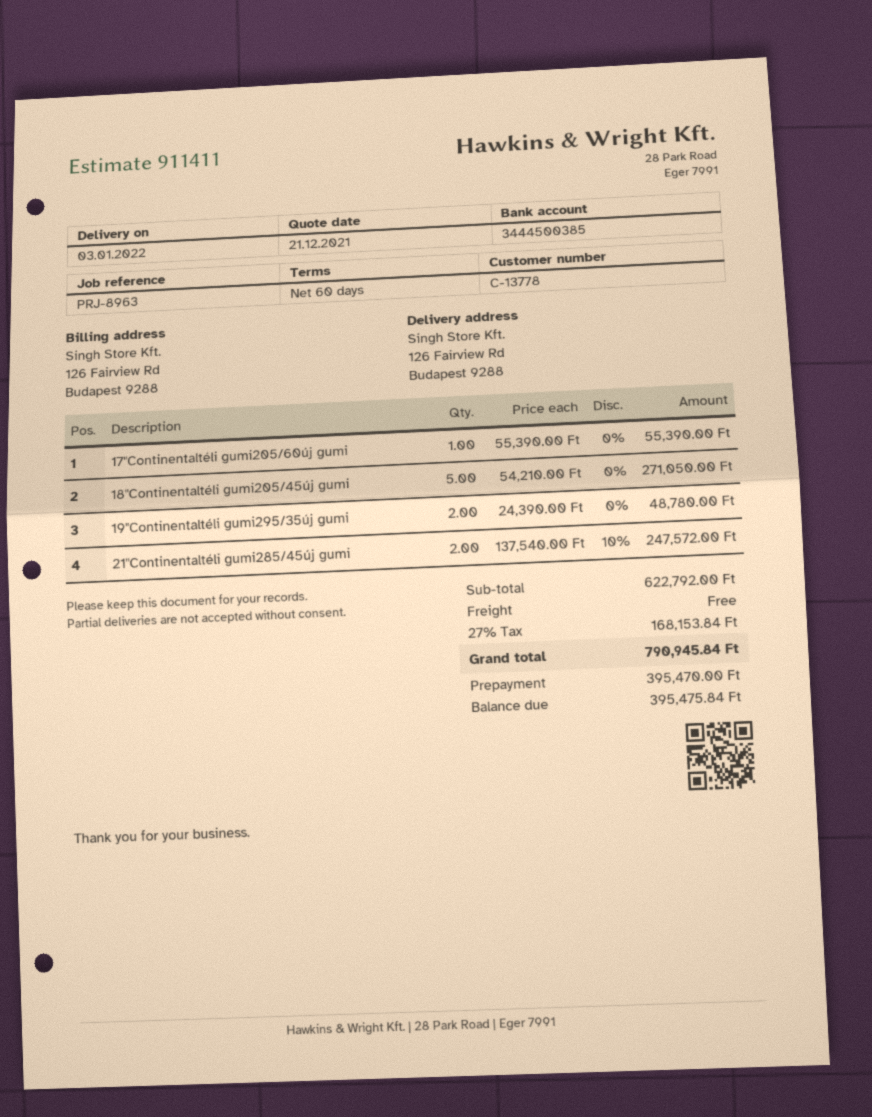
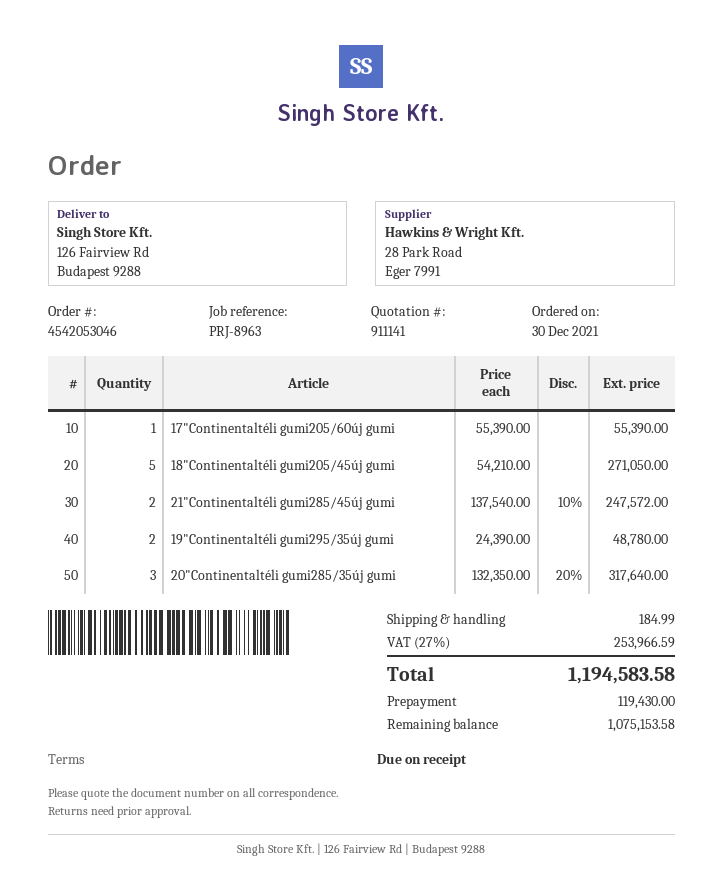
quote number: 911411 -> 911141
payment terms: 60 days -> on receipt
20"Continentaltéli gumi285/35új gumi: none -> 3 x 132350.00 - 20% = 317640.00
shipping: 0.00 -> 184.99
tax: 27% = 168153.84 -> 27% = 253966.59
total: 790945.84 -> 1194583.58
deposit: 395470.00 -> 119430.00
balance: 395475.84 -> 1075153.58

